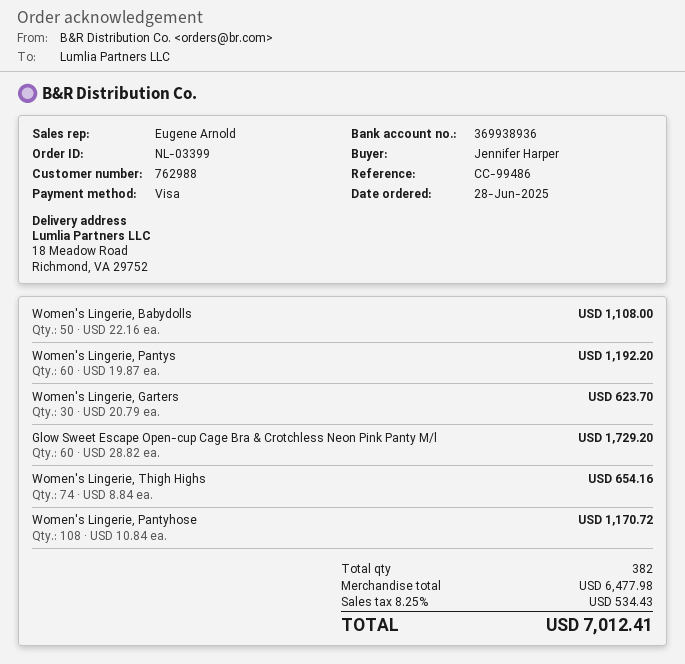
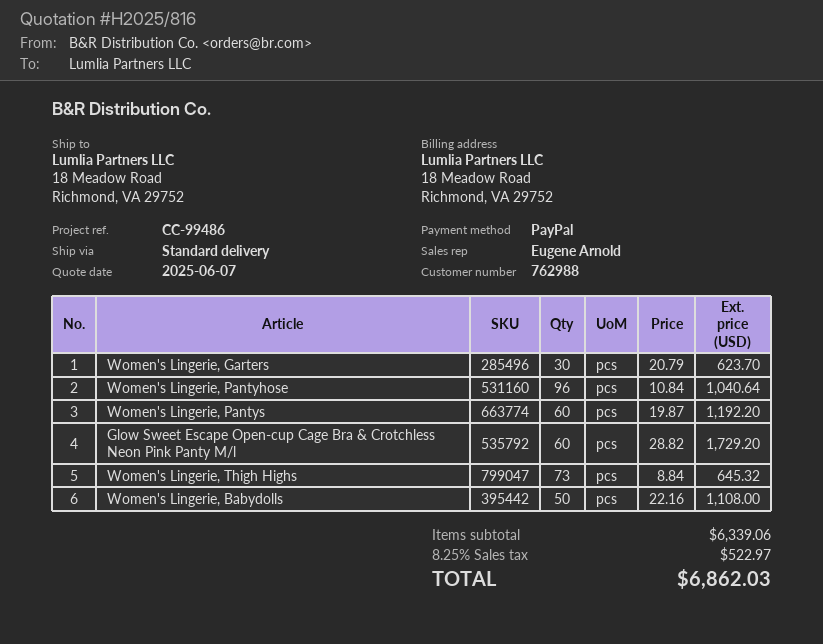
payment method: Visa -> PayPal
Women's Lingerie, Thigh Highs: 74 x 8.84 = 654.16 -> 73 x 8.84 = 645.32
Women's Lingerie, Pantyhose: 108 x 10.84 = 1170.72 -> 96 x 10.84 = 1040.64
subtotal: 6477.98 -> 6339.06
tax: 8.25% = 534.43 -> 8.25% = 522.97
total: 7012.41 -> 6862.03

